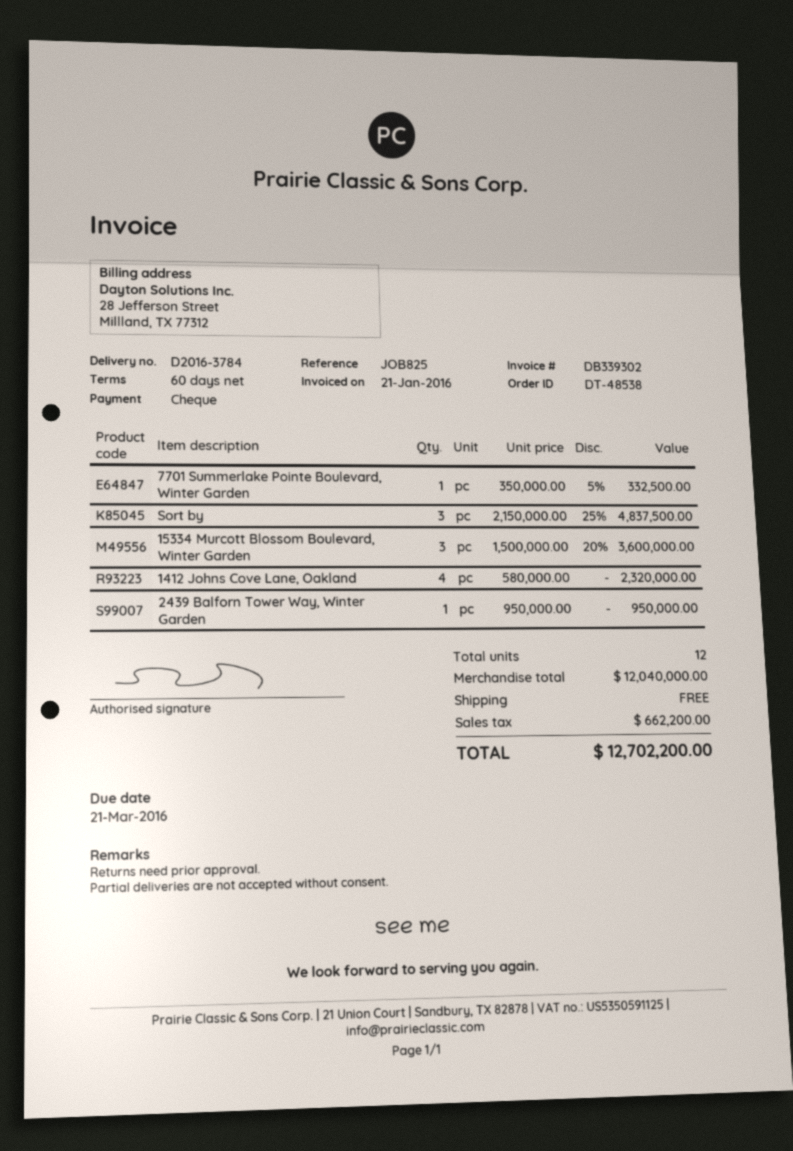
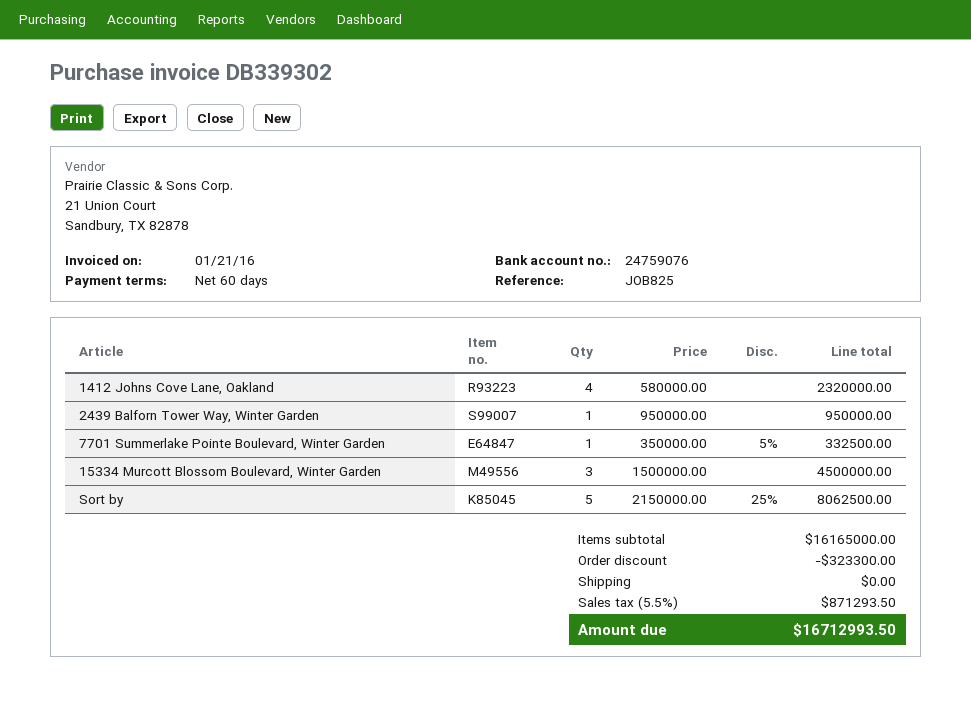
Sort by: 3 x 2150000.00 - 25% = 4837500.00 -> 5 x 2150000.00 - 25% = 8062500.00
15334 Murcott Blossom Boulevard, Winter Garden: 3 x 1500000.00 - 20% = 3600000.00 -> 3 x 1500000.00 = 4500000.00
subtotal: 12040000.00 -> 16165000.00
discount: none -> 323300.00
tax: 662200.00 -> 871293.50
total: 12702200.00 -> 16712993.50

